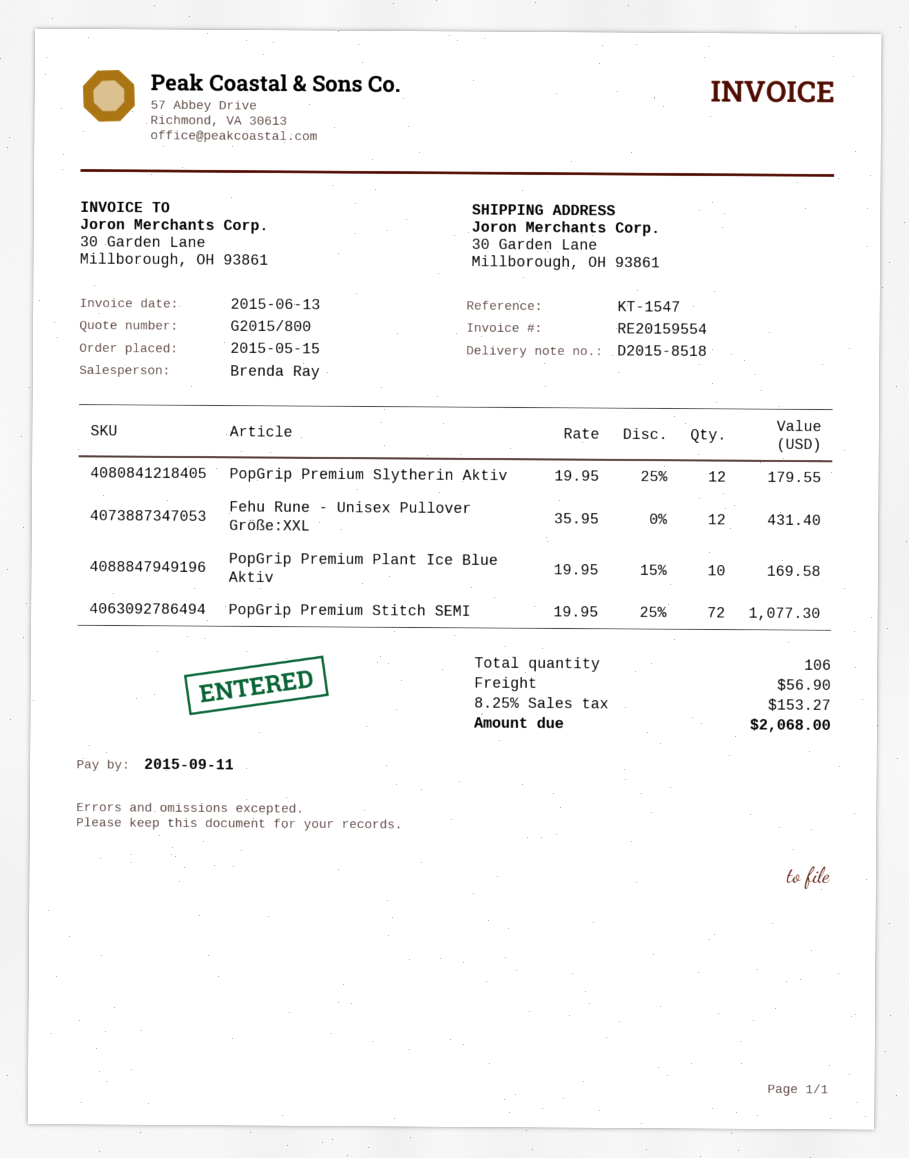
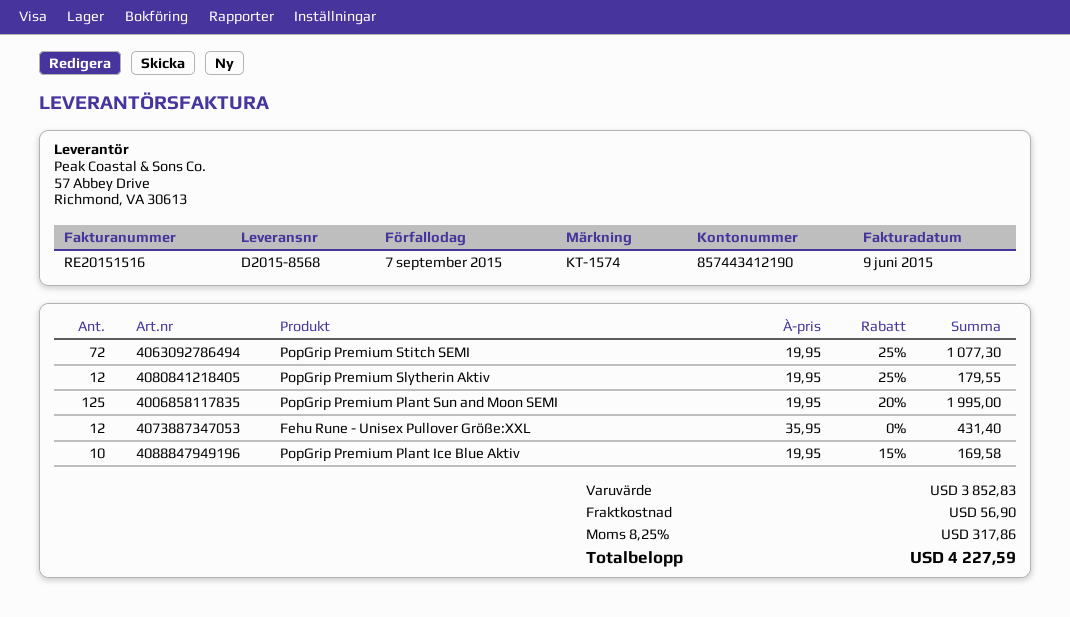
delivery note number: D2015-8518 -> D2015-8568
invoice number: RE20159554 -> RE20151516
invoice date: 2015-06-13 -> 2015-06-09
due date: 2015-09-11 -> 2015-09-07
reference: KT-1547 -> KT-1574
PopGrip Premium Plant Sun and Moon SEMI: none -> 125 x 19.95 - 20% = 1995.00
tax: 8.25% = 153.27 -> 8.25% = 317.86
total: 2068.00 -> 4227.59

